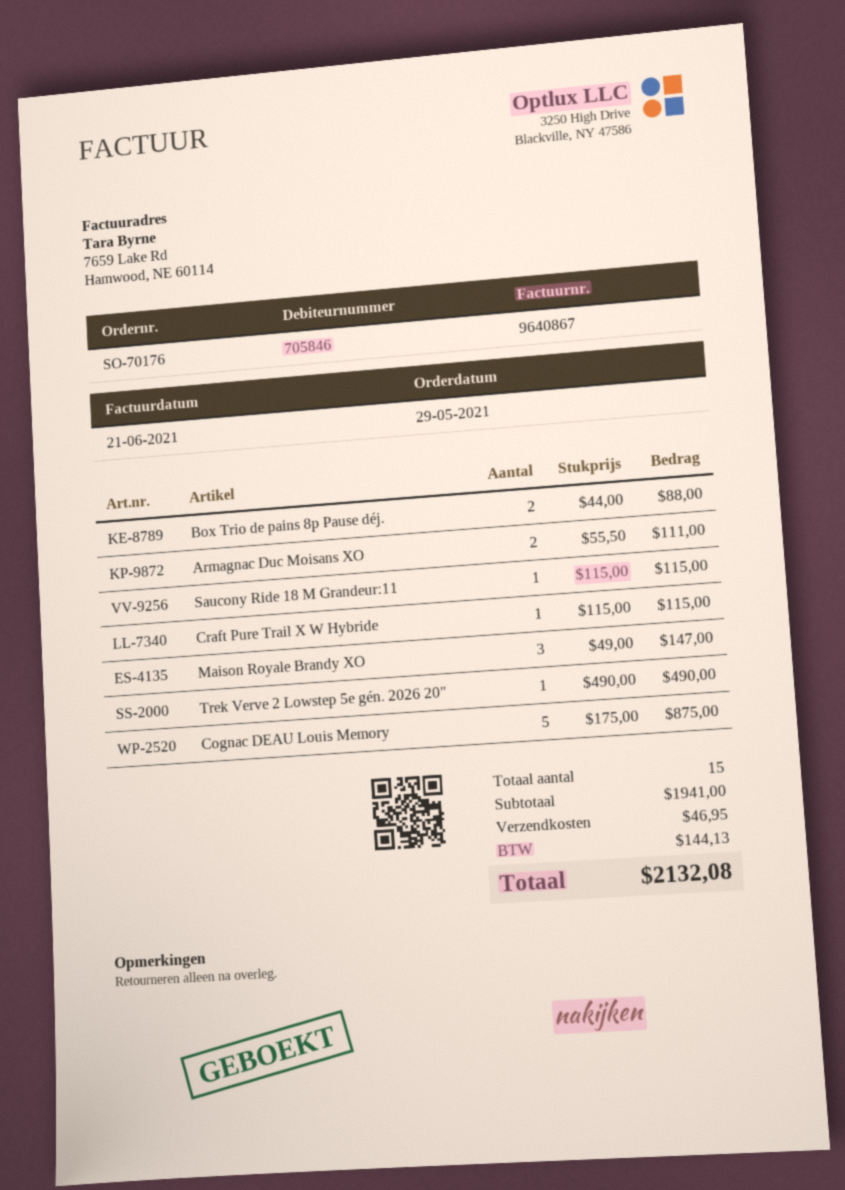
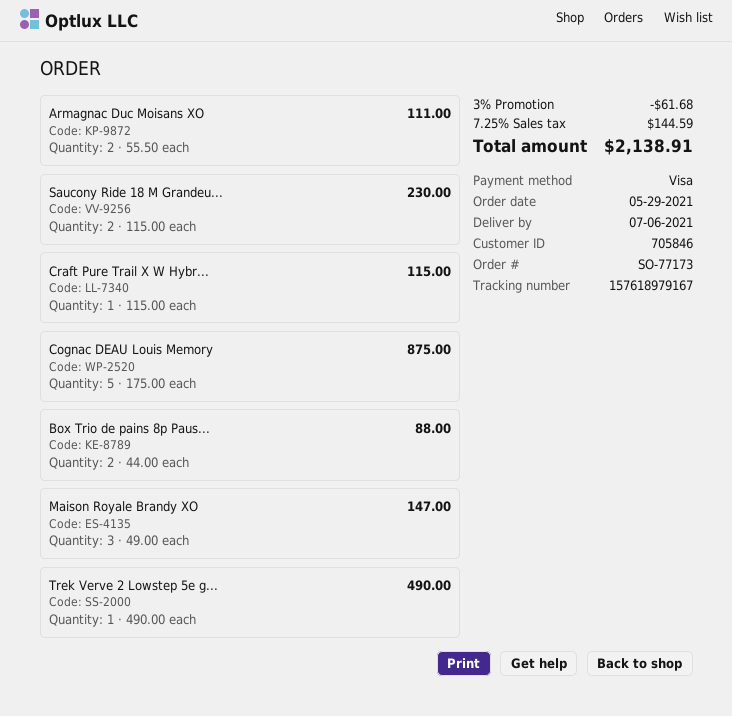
order number: SO-70176 -> SO-77173
Saucony Ride 18 M Grandeur:11: 1 x 115.00 = 115.00 -> 2 x 115.00 = 230.00
discount: none -> 3% = 61.68
shipping: 46.95 -> none
tax: 144.13 -> 144.59
total: 2132.08 -> 2138.91

